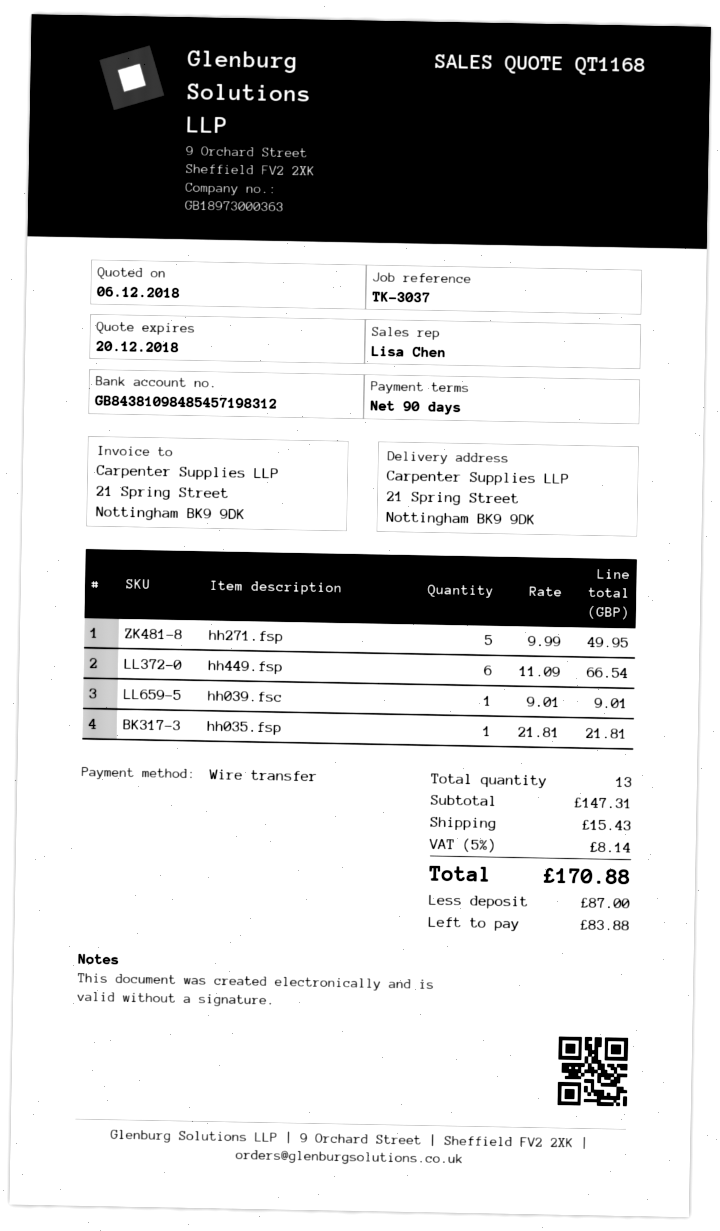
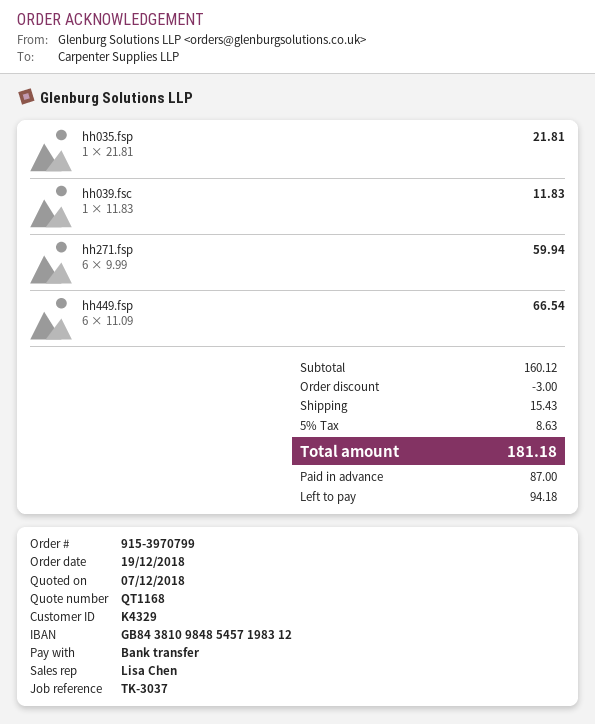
quote date: 2018-12-06 -> 2018-12-07
hh271.fsp: 5 x 9.99 = 49.95 -> 6 x 9.99 = 59.94
hh039.fsc: 1 x 9.01 = 9.01 -> 1 x 11.83 = 11.83
subtotal: 147.31 -> 160.12
discount: none -> 3.00
tax: 5% = 8.14 -> 5% = 8.63
total: 170.88 -> 181.18
balance: 83.88 -> 94.18

